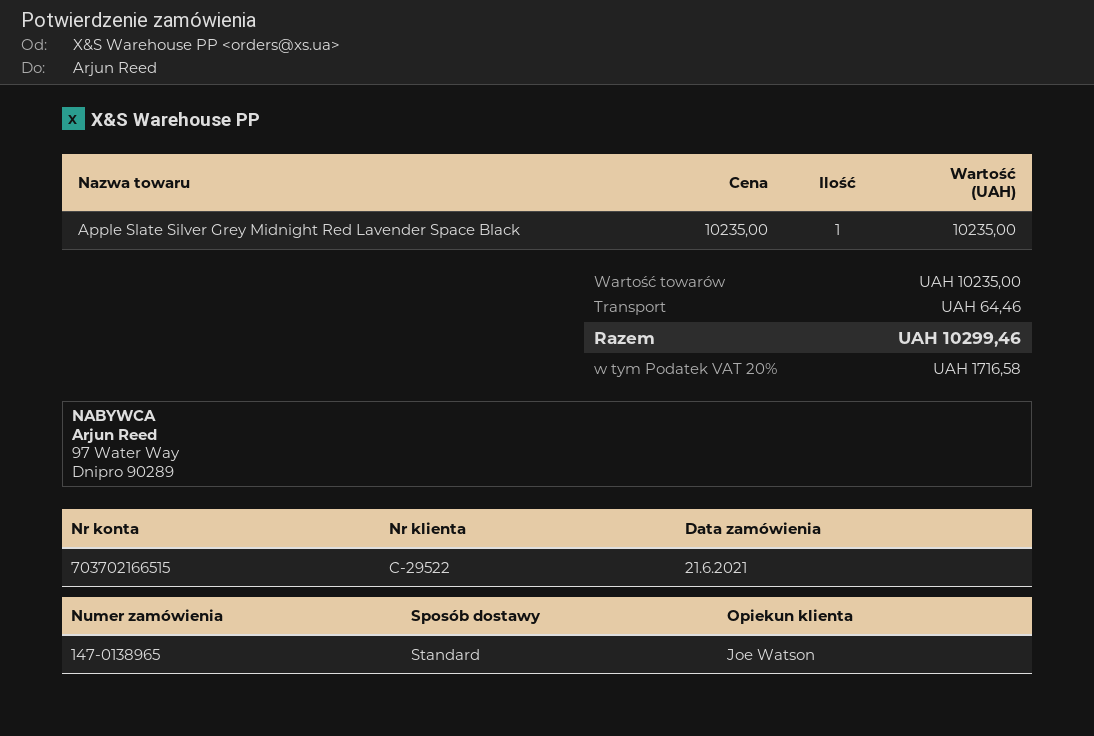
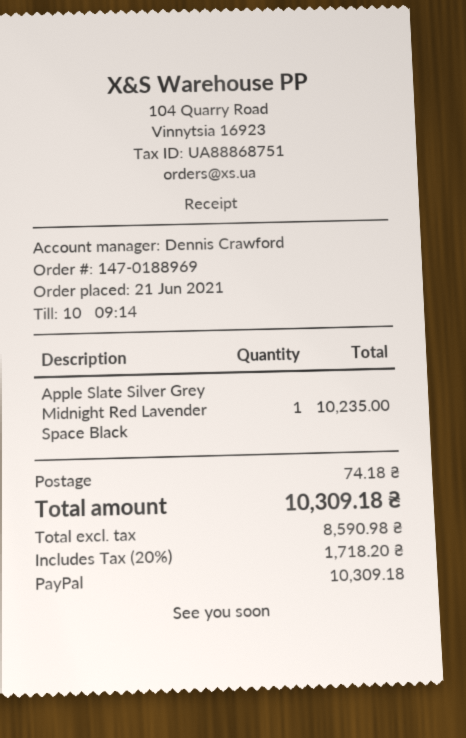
order number: 147-0138965 -> 147-0188969
sales rep: Joe Watson -> Dennis Crawford
shipping: 64.46 -> 74.18
tax: 20% = 1716.58 -> 20% = 1718.20
total: 10299.46 -> 10309.18

